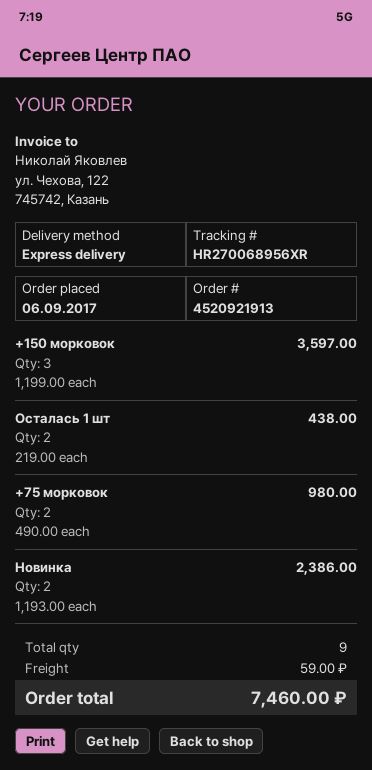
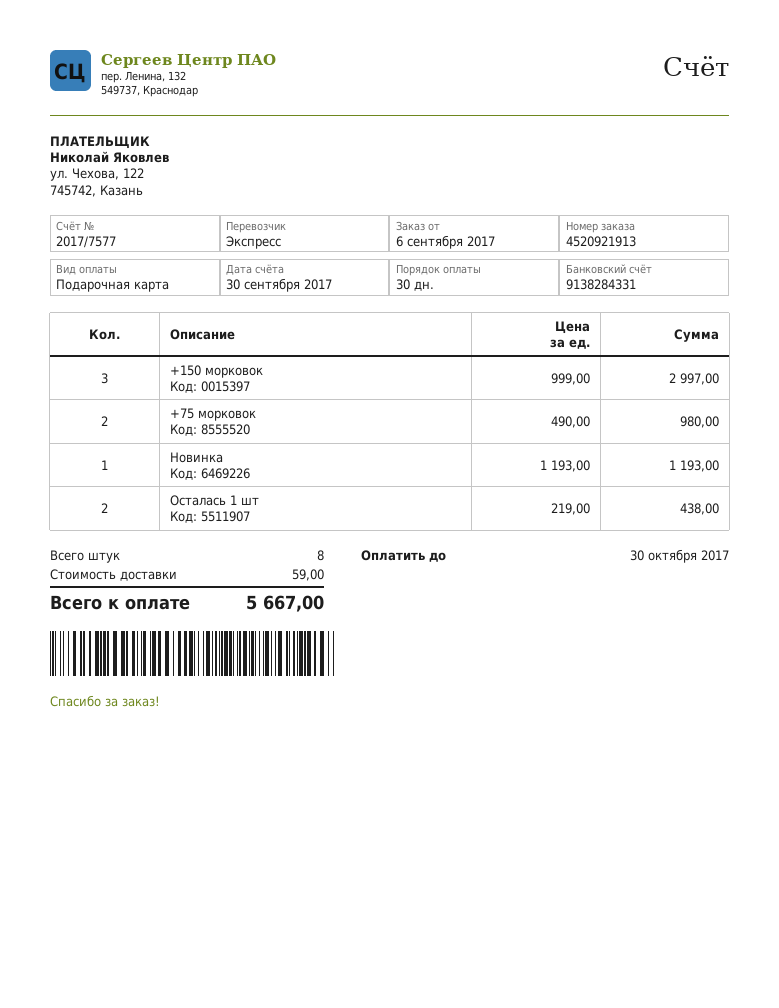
+150 морковок: 3 x 1199.00 = 3597.00 -> 3 x 999.00 = 2997.00
Новинка: 2 x 1193.00 = 2386.00 -> 1 x 1193.00 = 1193.00
total quantity: 9 -> 8
total: 7460.00 -> 5667.00

